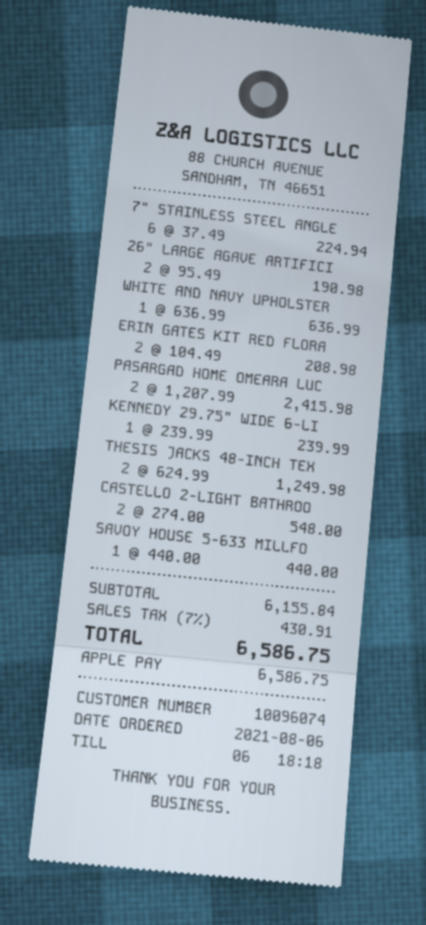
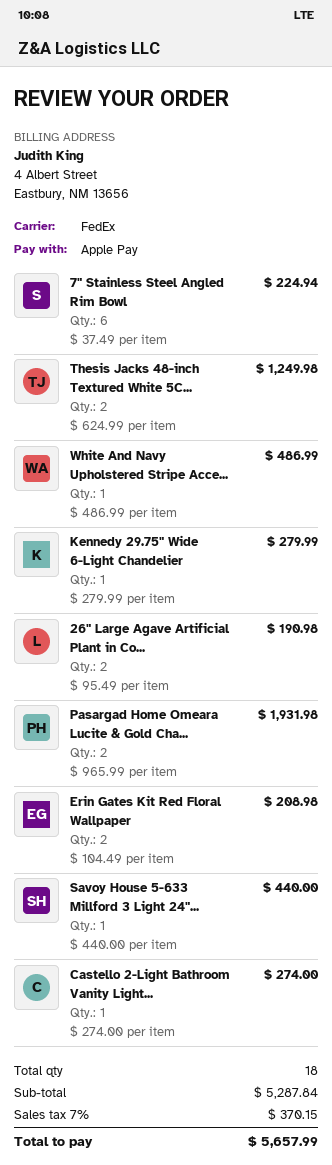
WHITE AND NAVY UPHOLSTER: 1 x 636.99 = 636.99 -> 1 x 486.99 = 486.99
PASARGAD HOME OMEARA LUC: 2 x 1207.99 = 2415.98 -> 2 x 965.99 = 1931.98
KENNEDY 29.75" WIDE 6-LI: 1 x 239.99 = 239.99 -> 1 x 279.99 = 279.99
CASTELLO 2-LIGHT BATHROO: 2 x 274.00 = 548.00 -> 1 x 274.00 = 274.00
subtotal: 6155.84 -> 5287.84
tax: 7% = 430.91 -> 7% = 370.15
total: 6586.75 -> 5657.99

